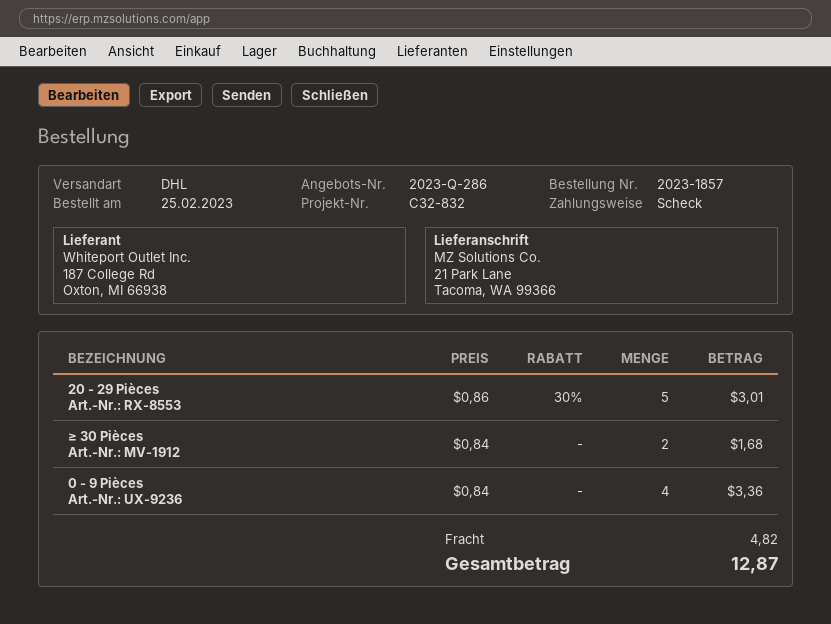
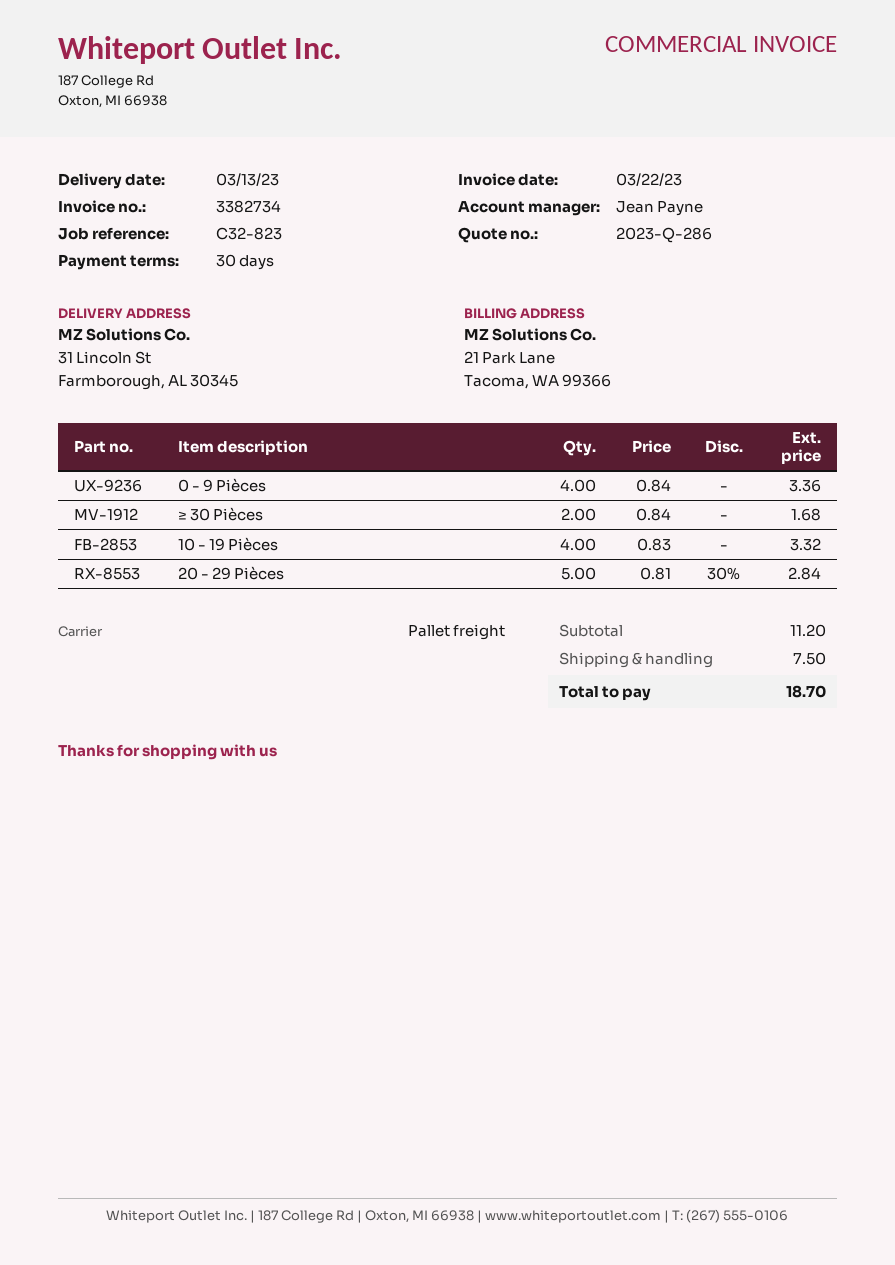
reference: C32-832 -> C32-823
shipping method: DHL -> pallet freight
ship to: 21 Park Lane, Tacoma, WA 99366 -> 31 Lincoln St, Farmborough, AL 30345
20 - 29 Pièces: 5 x 0.86 - 30% = 3.01 -> 5 x 0.81 - 30% = 2.84
10 - 19 Pièces: none -> 4 x 0.83 = 3.32
shipping: 4.82 -> 7.50
total: 12.87 -> 18.70

